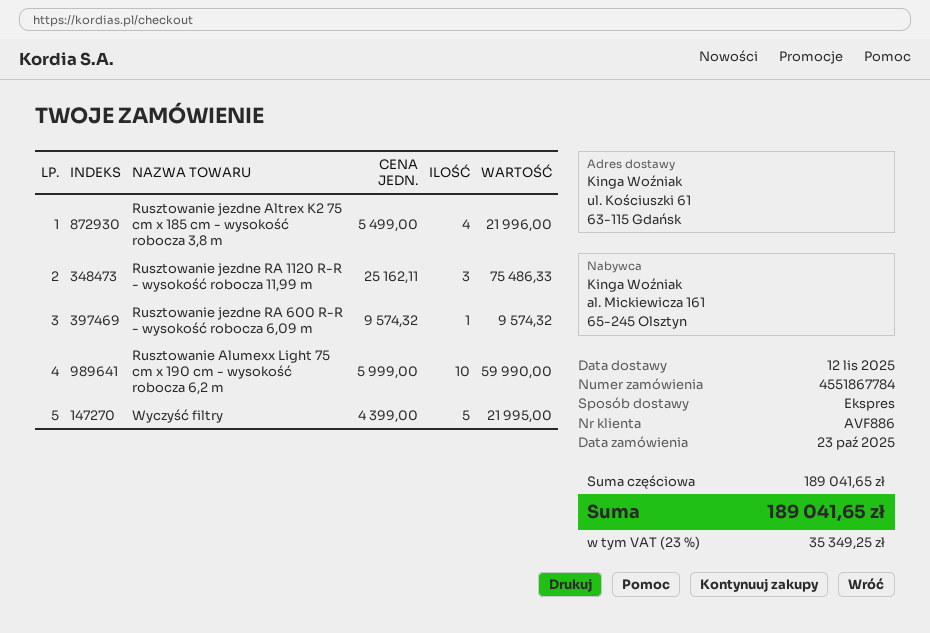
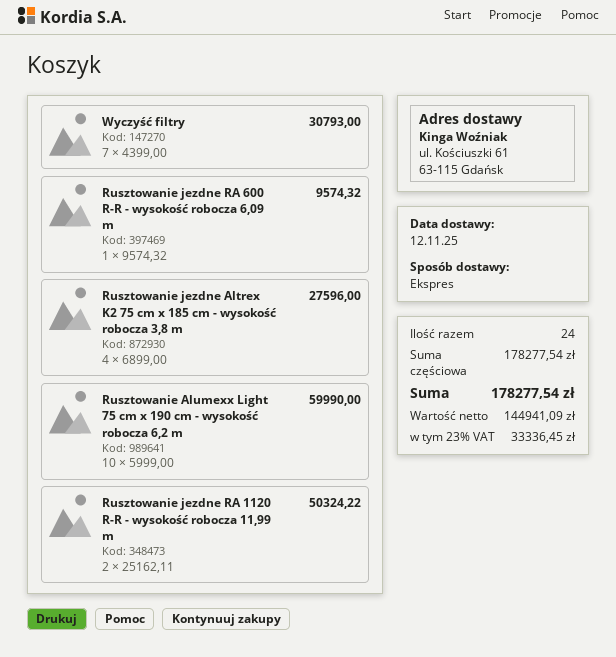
Rusztowanie jezdne Altrex K2 75 cm x 185 cm - wysokość robocza 3,8 m: 4 x 5499.00 = 21996.00 -> 4 x 6899.00 = 27596.00
Rusztowanie jezdne RA 1120 R-R - wysokość robocza 11,99 m: 3 x 25162.11 = 75486.33 -> 2 x 25162.11 = 50324.22
Wyczyść filtry: 5 x 4399.00 = 21995.00 -> 7 x 4399.00 = 30793.00
subtotal: 189041.65 -> 178277.54
tax: 23% = 35349.25 -> 23% = 33336.45
total: 189041.65 -> 178277.54

